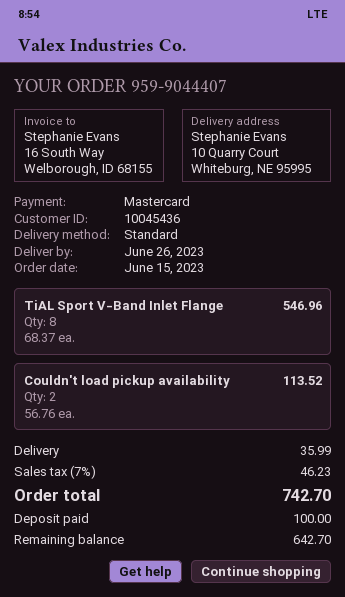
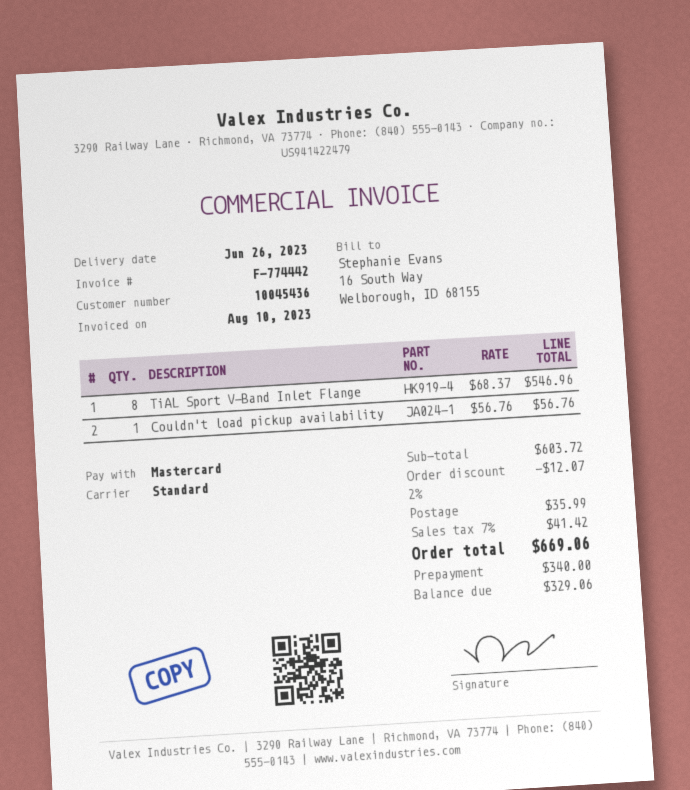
Couldn't load pickup availability: 2 x 56.76 = 113.52 -> 1 x 56.76 = 56.76
discount: none -> 2% = 12.07
tax: 7% = 46.23 -> 7% = 41.42
total: 742.70 -> 669.06
deposit: 100.00 -> 340.00
balance: 642.70 -> 329.06

